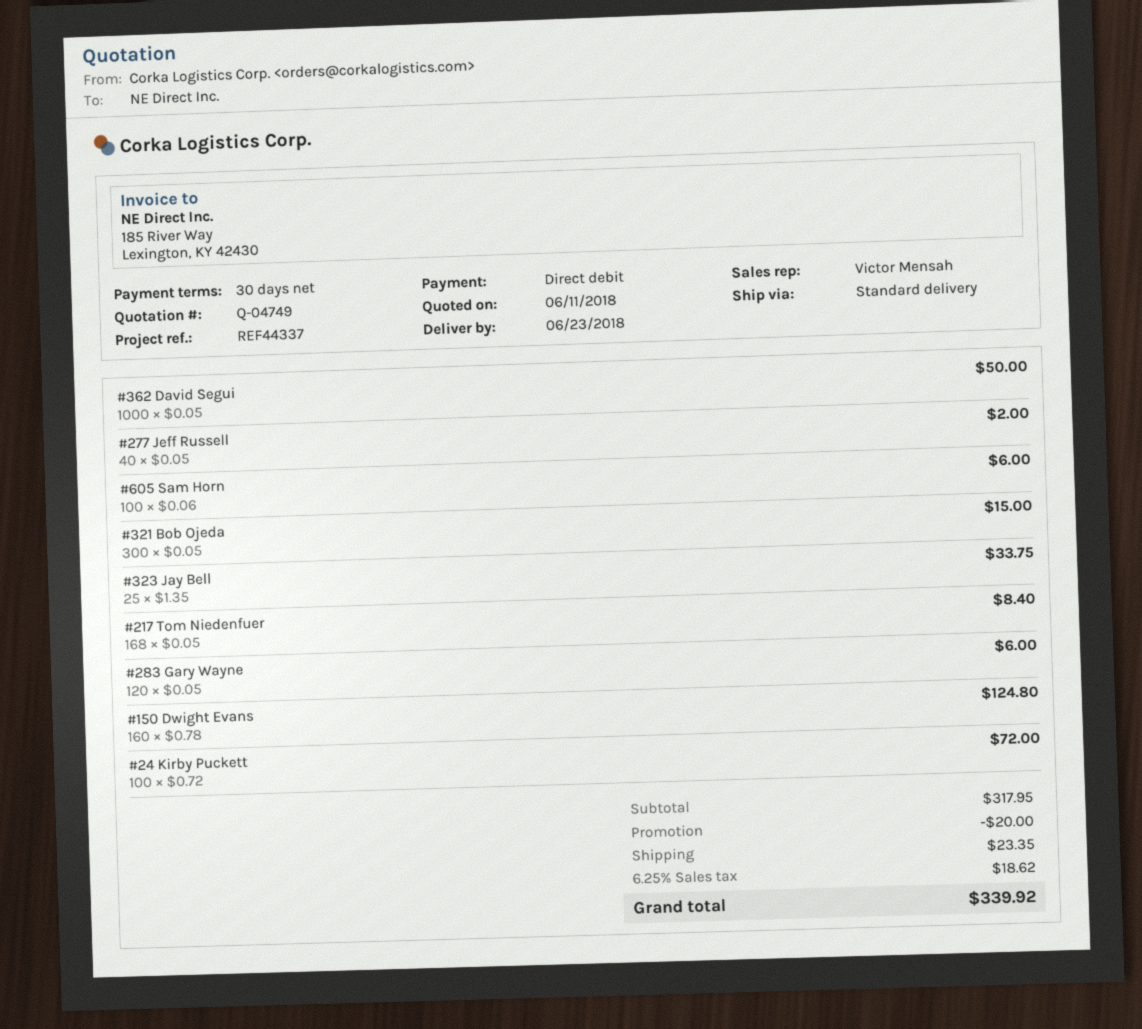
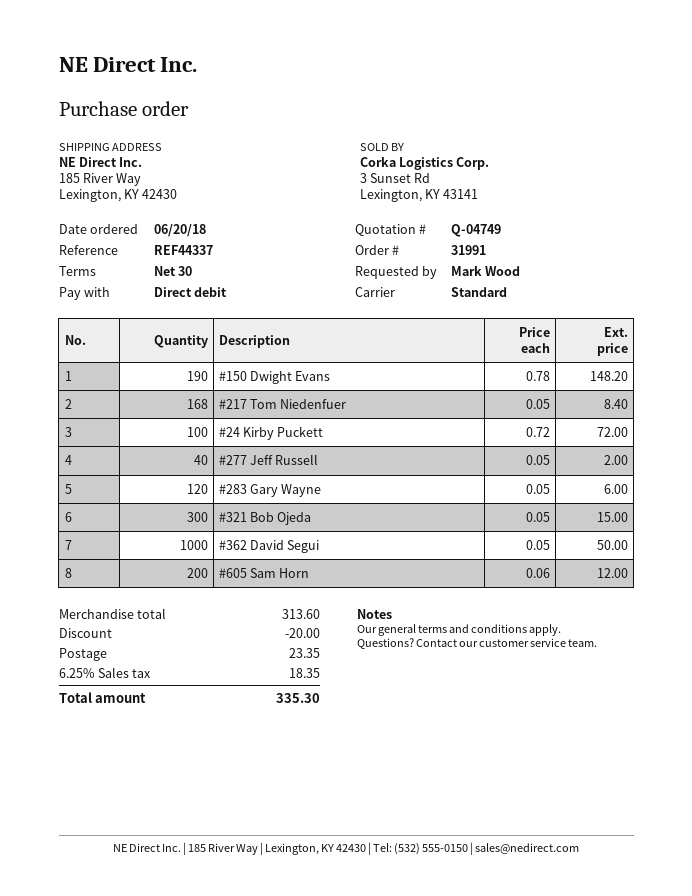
#605 Sam Horn: 100 x 0.06 = 6.00 -> 200 x 0.06 = 12.00
#323 Jay Bell: 25 x 1.35 = 33.75 -> none
#150 Dwight Evans: 160 x 0.78 = 124.80 -> 190 x 0.78 = 148.20
subtotal: 317.95 -> 313.60
tax: 6.25% = 18.62 -> 6.25% = 18.35
total: 339.92 -> 335.30

